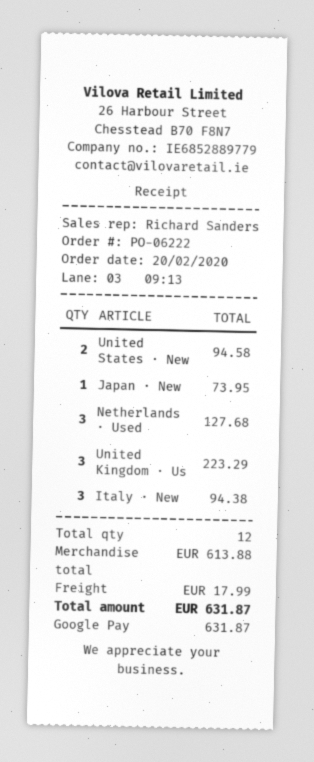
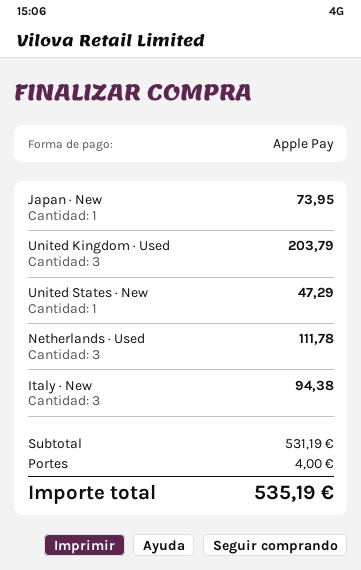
payment method: Google Pay -> Apple Pay
United States · New: 2 for 94.58 -> 1 for 47.29
Netherlands · Used: 3 for 127.68 -> 3 for 111.78
United Kingdom · Us: 3 for 223.29 -> 3 for 203.79
subtotal: 613.88 -> 531.19
shipping: 17.99 -> 4.00
total: 631.87 -> 535.19

